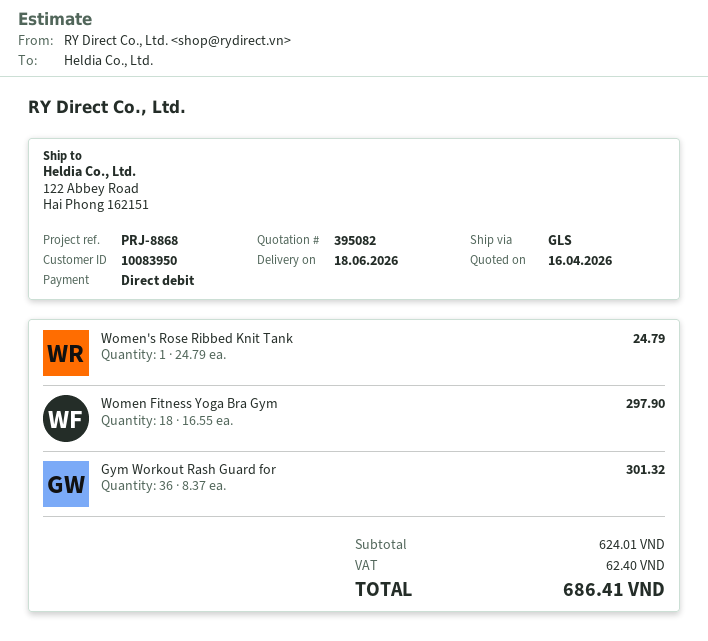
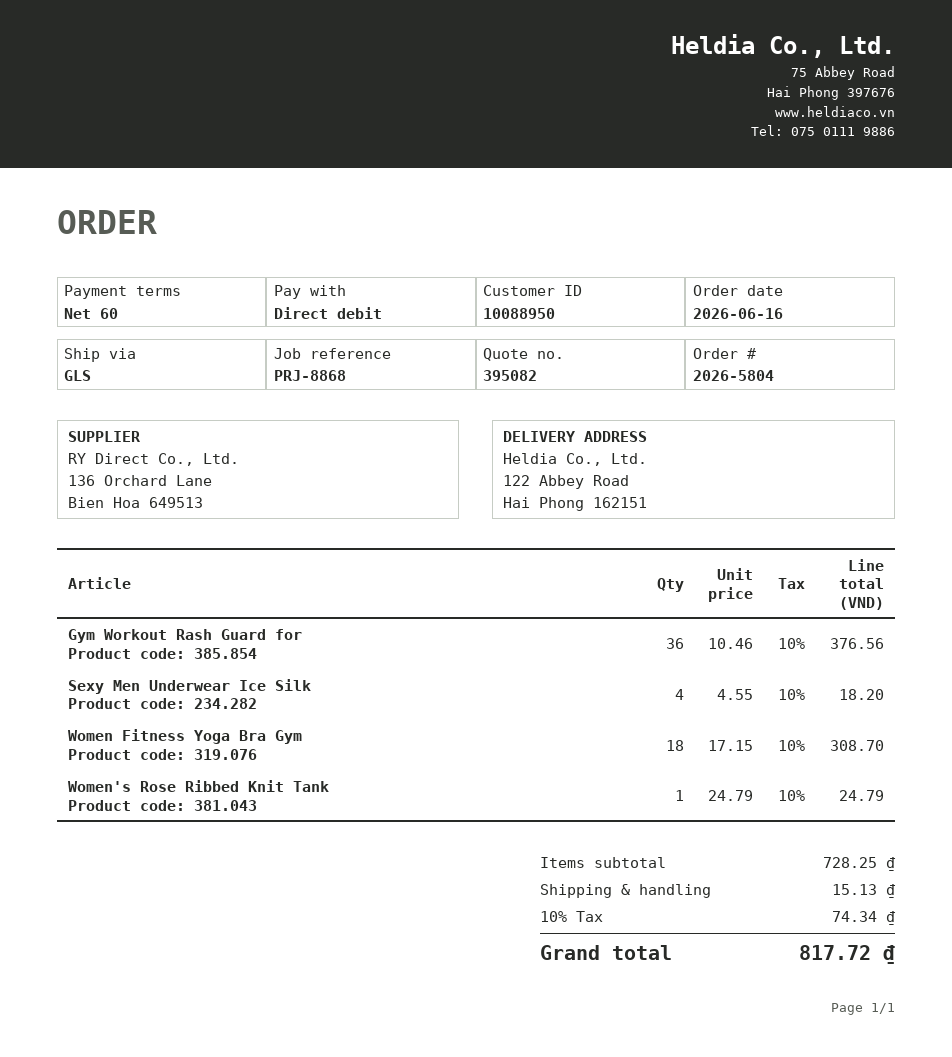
customer number: 10083950 -> 10088950
Women Fitness Yoga Bra Gym: 18 x 16.55 = 297.90 -> 18 x 17.15 = 308.70
Gym Workout Rash Guard for: 36 x 8.37 = 301.32 -> 36 x 10.46 = 376.56
Sexy Men Underwear Ice Silk: none -> 4 x 4.55 = 18.20
subtotal: 624.01 -> 728.25
shipping: none -> 15.13
tax: 62.40 -> 74.34
total: 686.41 -> 817.72

